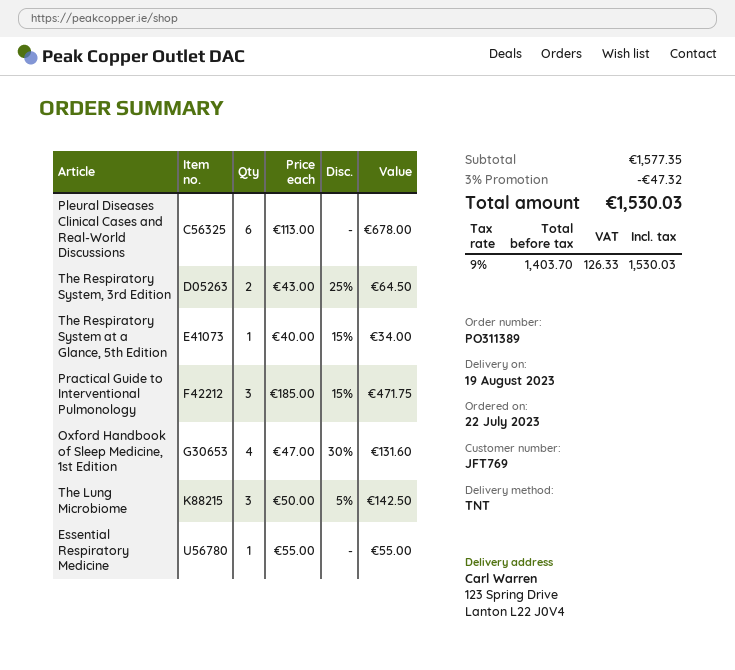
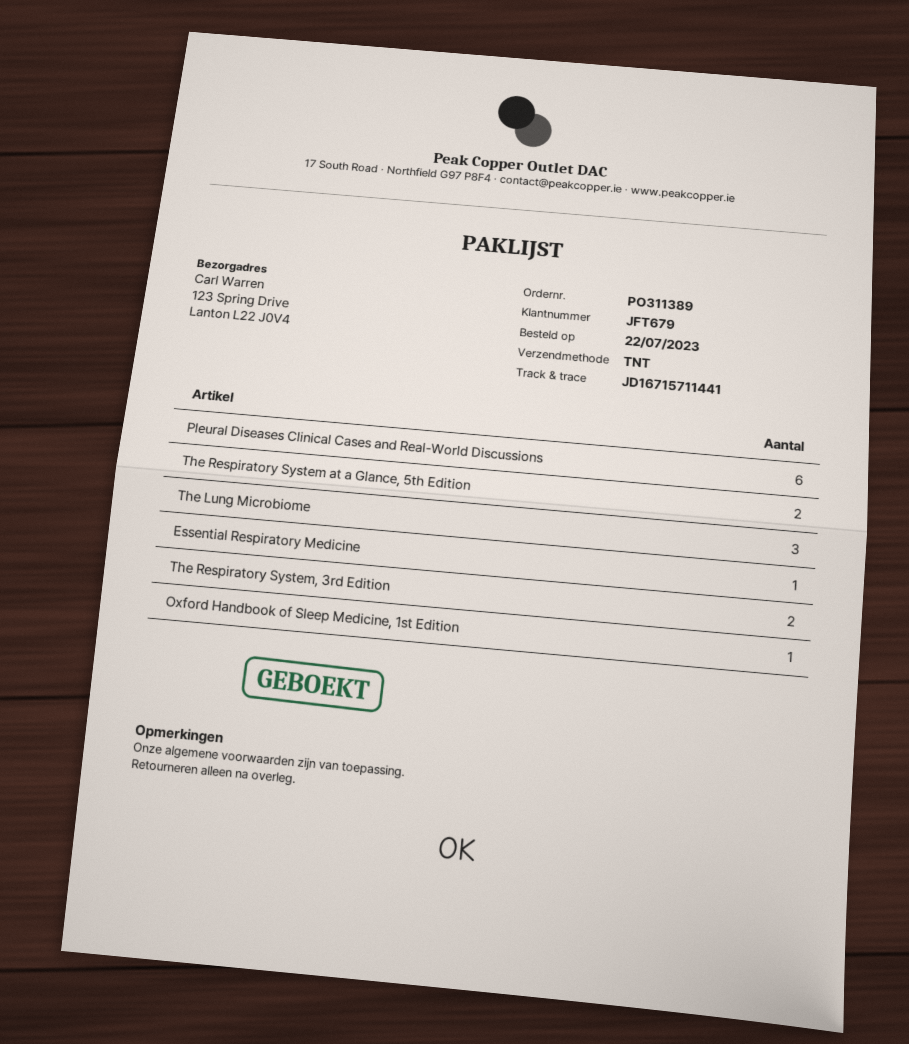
customer number: JFT769 -> JFT679
The Respiratory System at a Glance, 5th Edition: 1 -> 2
Practical Guide to Interventional Pulmonology: 3 -> none
Oxford Handbook of Sleep Medicine, 1st Edition: 4 -> 1

